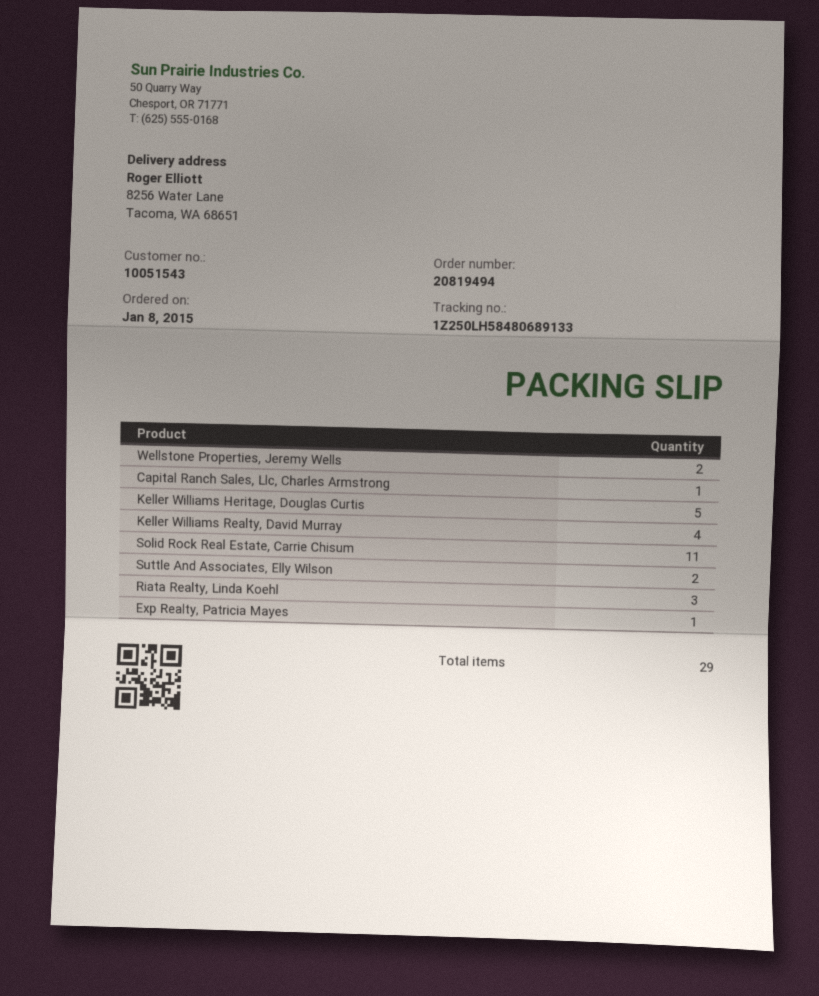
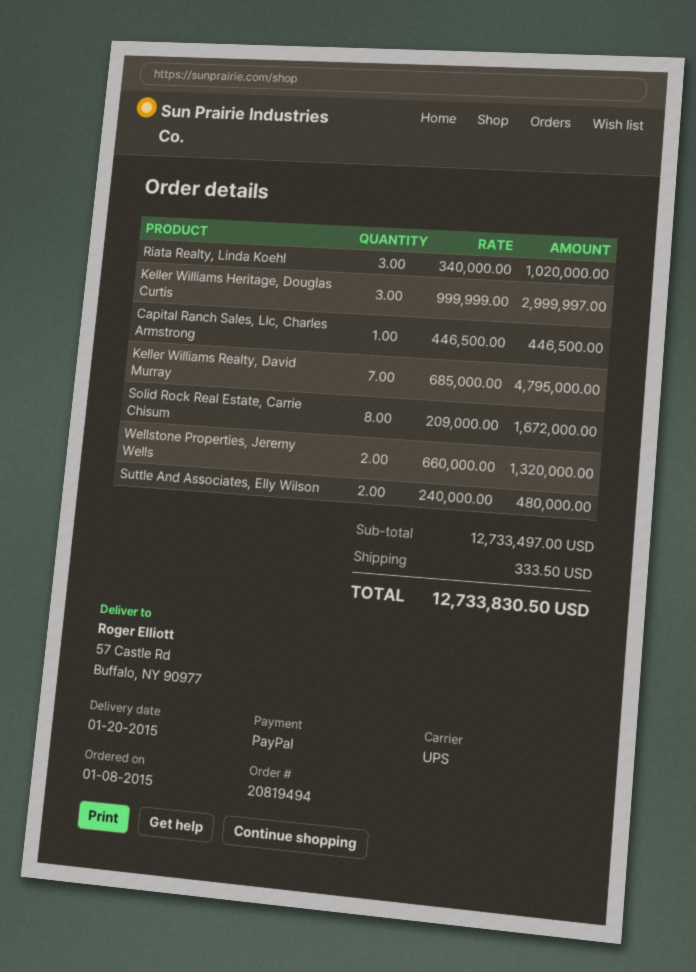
ship to: 8256 Water Lane, Tacoma, WA 68651 -> 57 Castle Rd, Buffalo, NY 90977
Keller Williams Heritage, Douglas Curtis: 5 -> 3
Keller Williams Realty, David Murray: 4 -> 7
Solid Rock Real Estate, Carrie Chisum: 11 -> 8
Exp Realty, Patricia Mayes: 1 -> none

